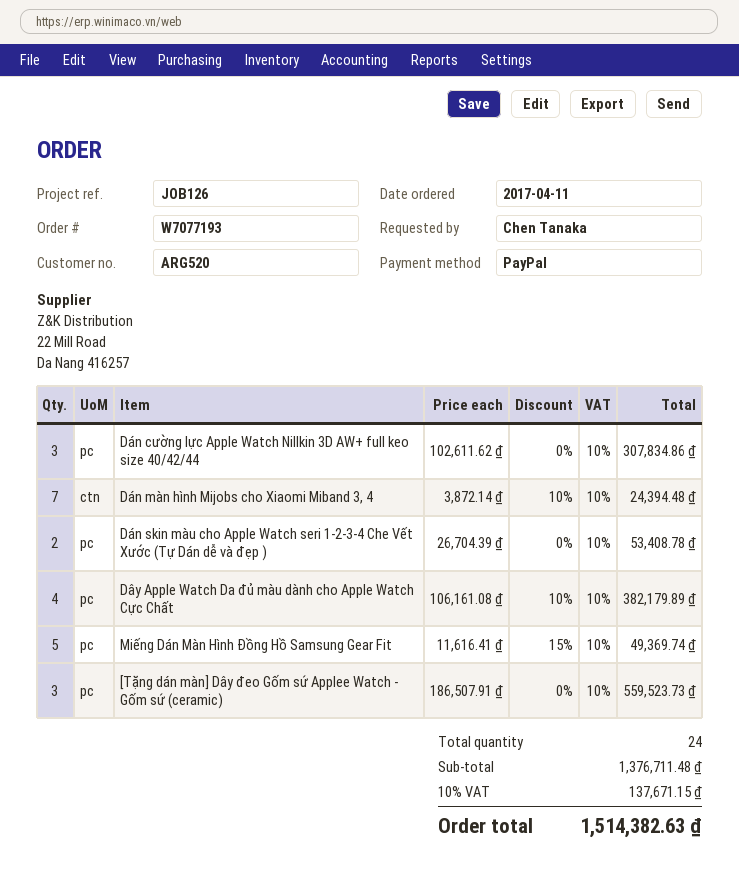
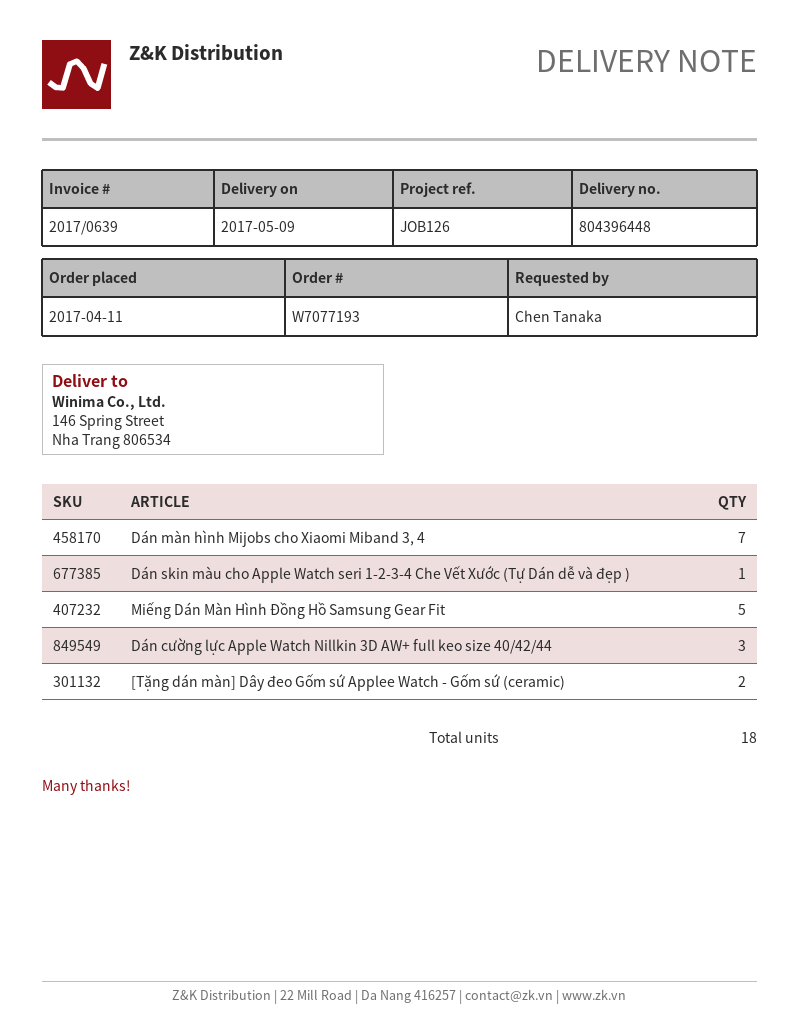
Dán skin màu cho Apple Watch seri 1-2-3-4 Che Vết Xước (Tự Dán dễ và đẹp ): 2 -> 1
Dây Apple Watch Da đủ màu dành cho Apple Watch Cực Chất: 4 -> none
[Tặng dán màn] Dây đeo Gốm sứ Applee Watch - Gốm sứ (ceramic): 3 -> 2
total quantity: 24 -> 18

